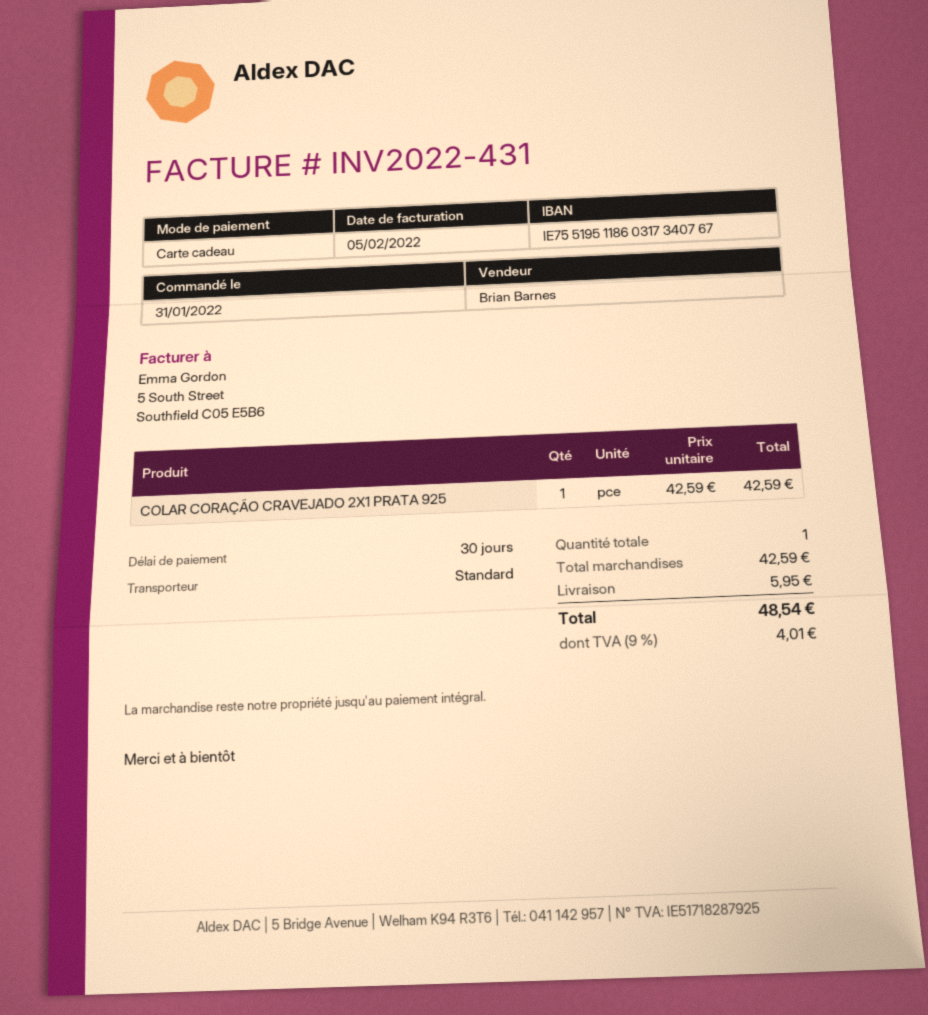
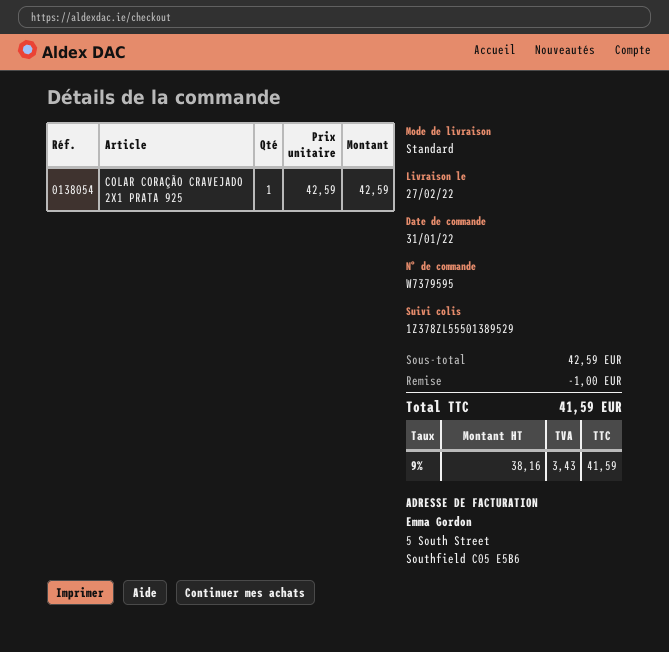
discount: none -> 1.00
shipping: 5.95 -> none
tax: 9% = 4.01 -> 9% = 3.43
total: 48.54 -> 41.59

